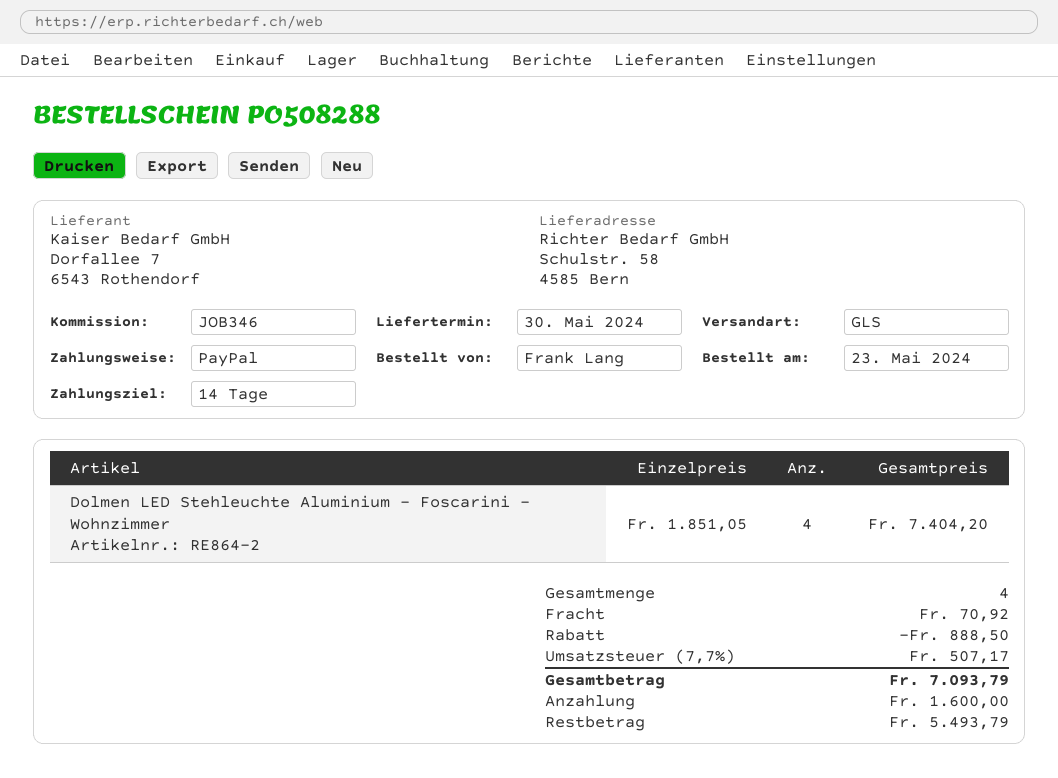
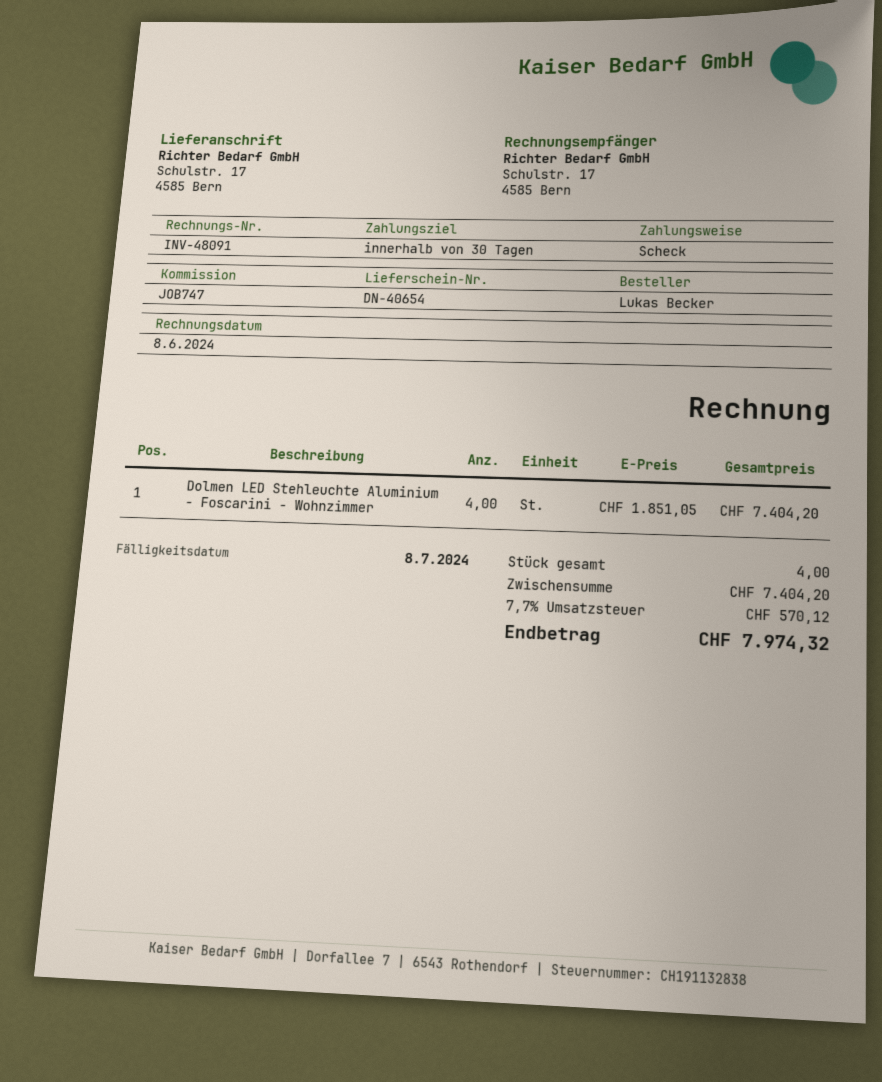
payment terms: 14 days -> 30 days
reference: JOB346 -> JOB747
ordered by: Frank Lang -> Lukas Becker
payment method: PayPal -> cheque
ship to: Schulstr. 58, 4585 Bern -> Schulstr. 17, 4585 Bern
discount: 888.50 -> none
shipping: 70.92 -> none
tax: 7.7% = 507.17 -> 7.7% = 570.12
total: 7093.79 -> 7974.32

